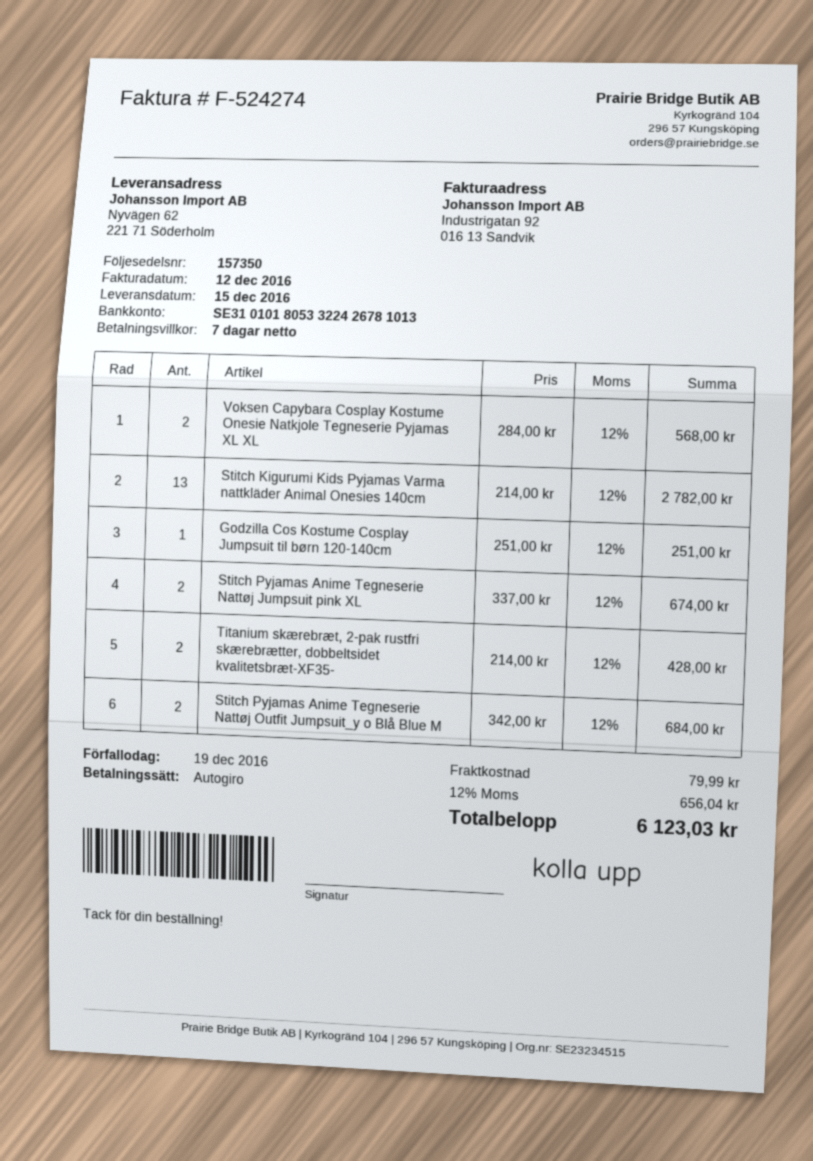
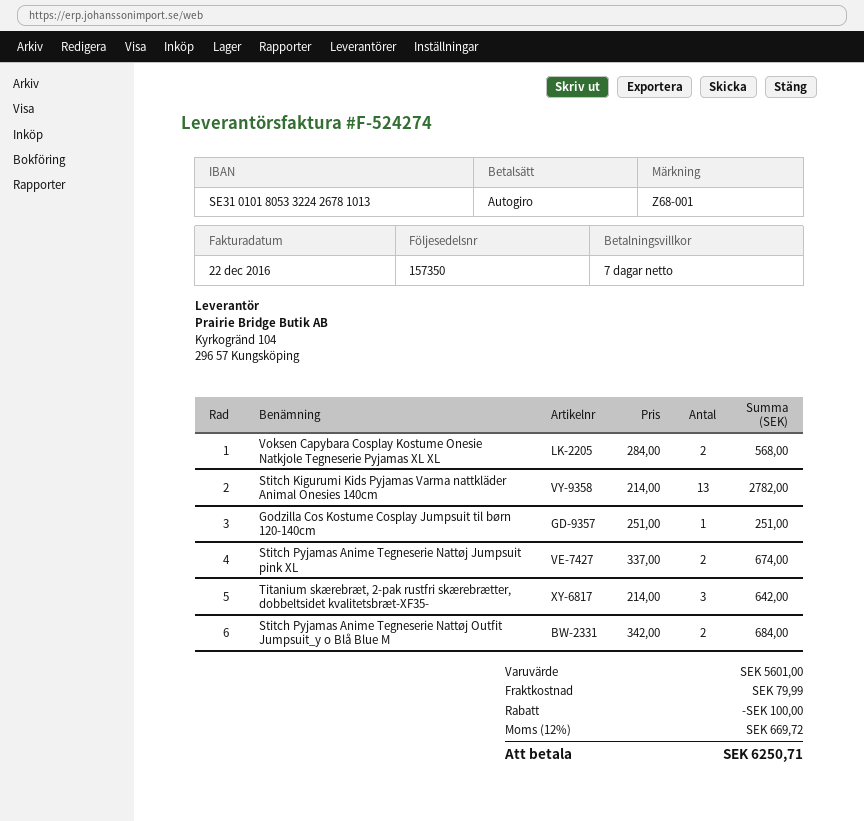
invoice date: 2016-12-12 -> 2016-12-22
Titanium skærebræt, 2-pak rustfri skærebrætter, dobbeltsidet kvalitetsbræt-XF35-: 2 x 214.00 = 428.00 -> 3 x 214.00 = 642.00
discount: none -> 100.00
tax: 12% = 656.04 -> 12% = 669.72
total: 6123.03 -> 6250.71

